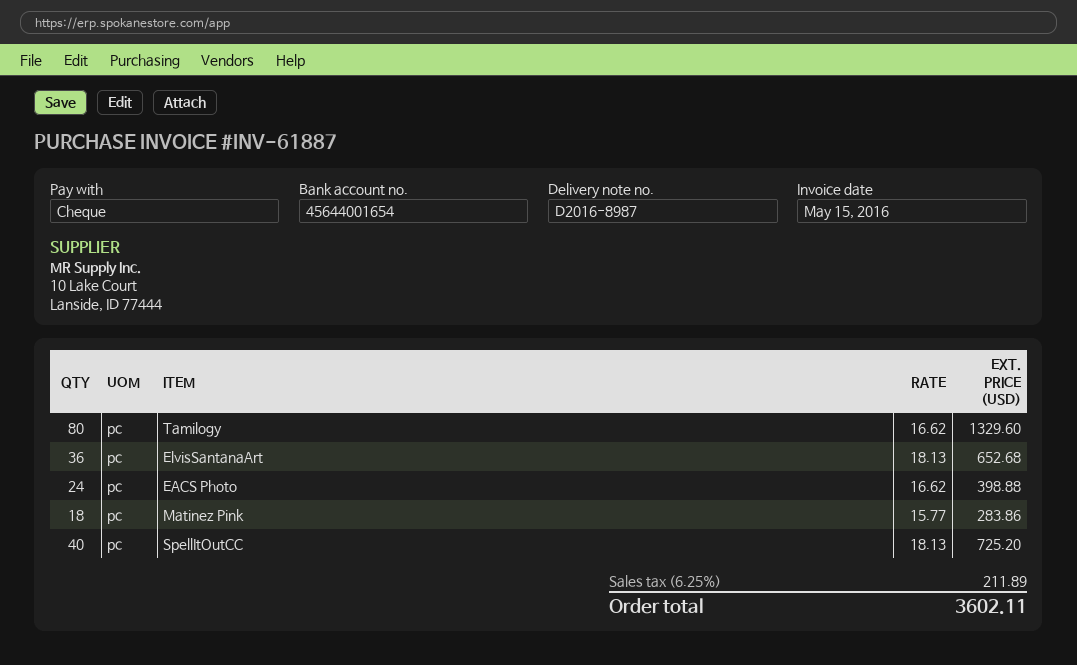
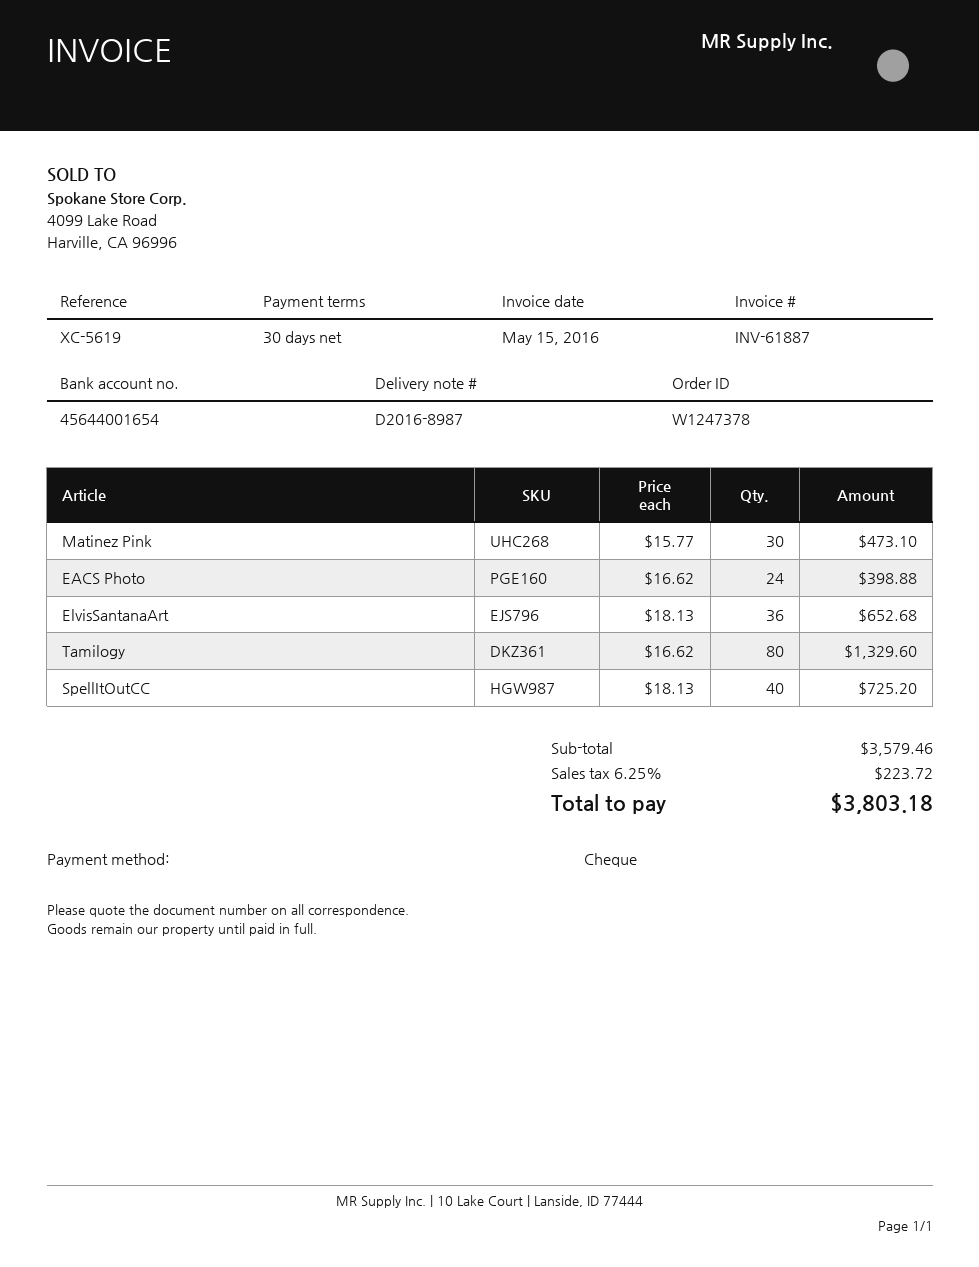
Matinez Pink: 18 x 15.77 = 283.86 -> 30 x 15.77 = 473.10
tax: 6.25% = 211.89 -> 6.25% = 223.72
total: 3602.11 -> 3803.18

